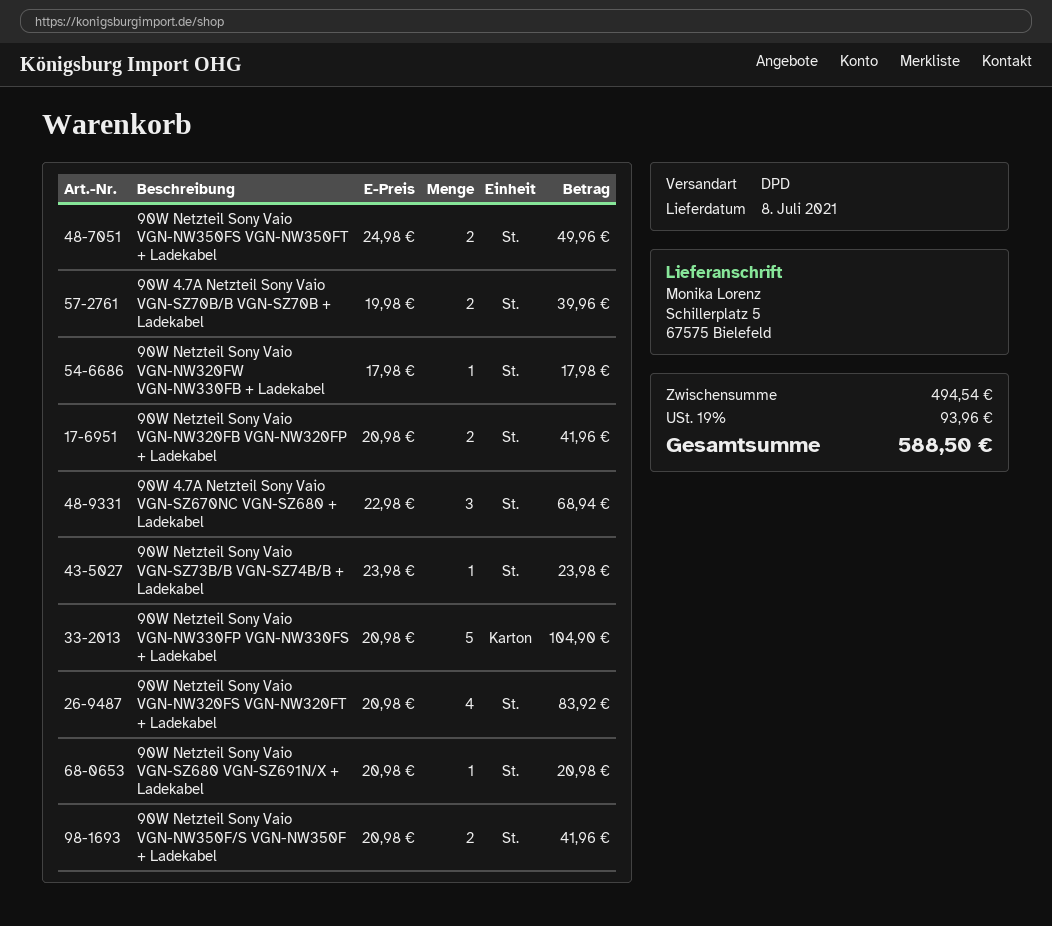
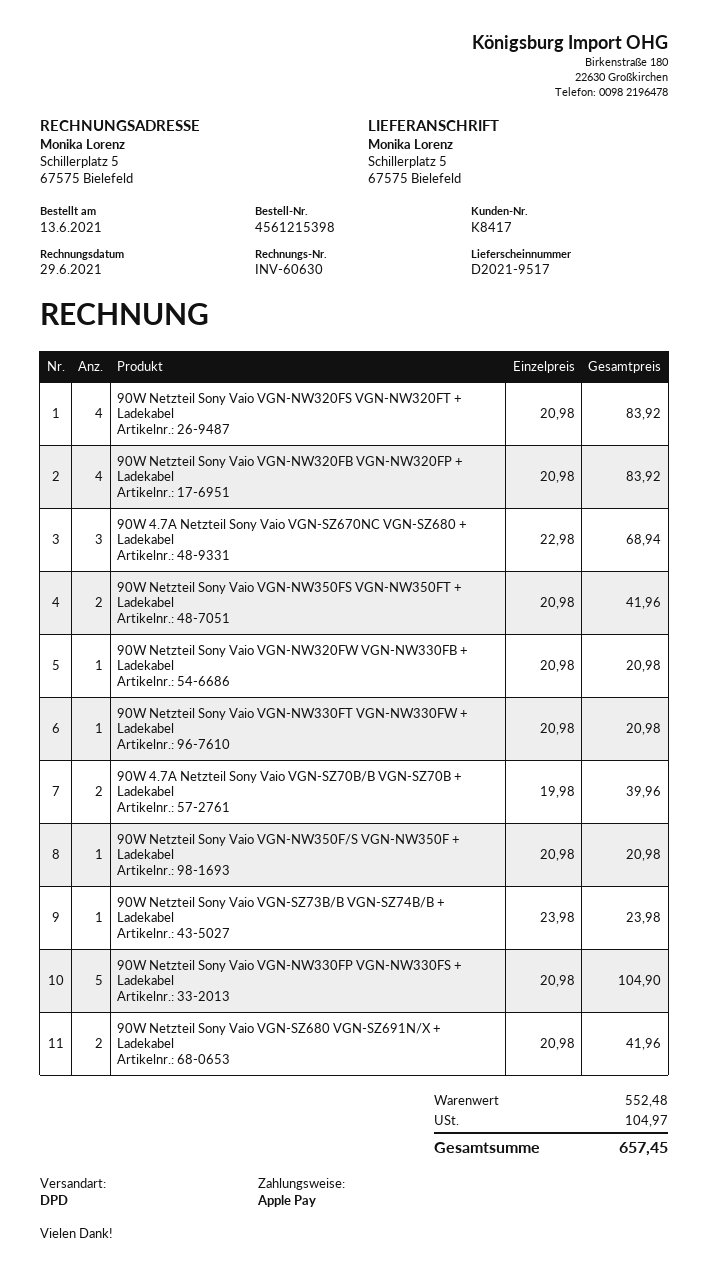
90W Netzteil Sony Vaio VGN-NW350FS VGN-NW350FT + Ladekabel: 2 x 24.98 = 49.96 -> 2 x 20.98 = 41.96
90W Netzteil Sony Vaio VGN-NW320FW VGN-NW330FB + Ladekabel: 1 x 17.98 = 17.98 -> 1 x 20.98 = 20.98
90W Netzteil Sony Vaio VGN-NW320FB VGN-NW320FP + Ladekabel: 2 x 20.98 = 41.96 -> 4 x 20.98 = 83.92
90W Netzteil Sony Vaio VGN-SZ680 VGN-SZ691N/X + Ladekabel: 1 x 20.98 = 20.98 -> 2 x 20.98 = 41.96
90W Netzteil Sony Vaio VGN-NW350F/S VGN-NW350F + Ladekabel: 2 x 20.98 = 41.96 -> 1 x 20.98 = 20.98
90W Netzteil Sony Vaio VGN-NW330FT VGN-NW330FW + Ladekabel: none -> 1 x 20.98 = 20.98
subtotal: 494.54 -> 552.48
tax: 93.96 -> 104.97
total: 588.50 -> 657.45

